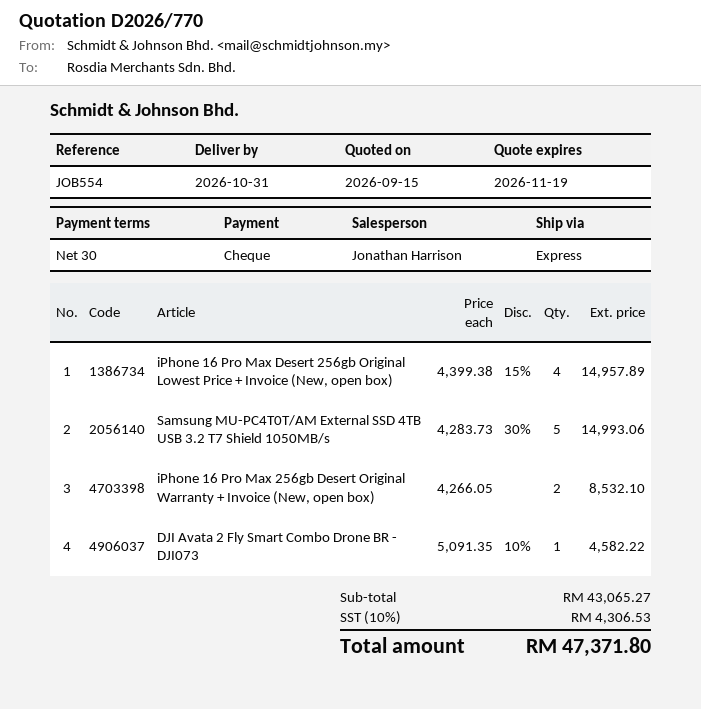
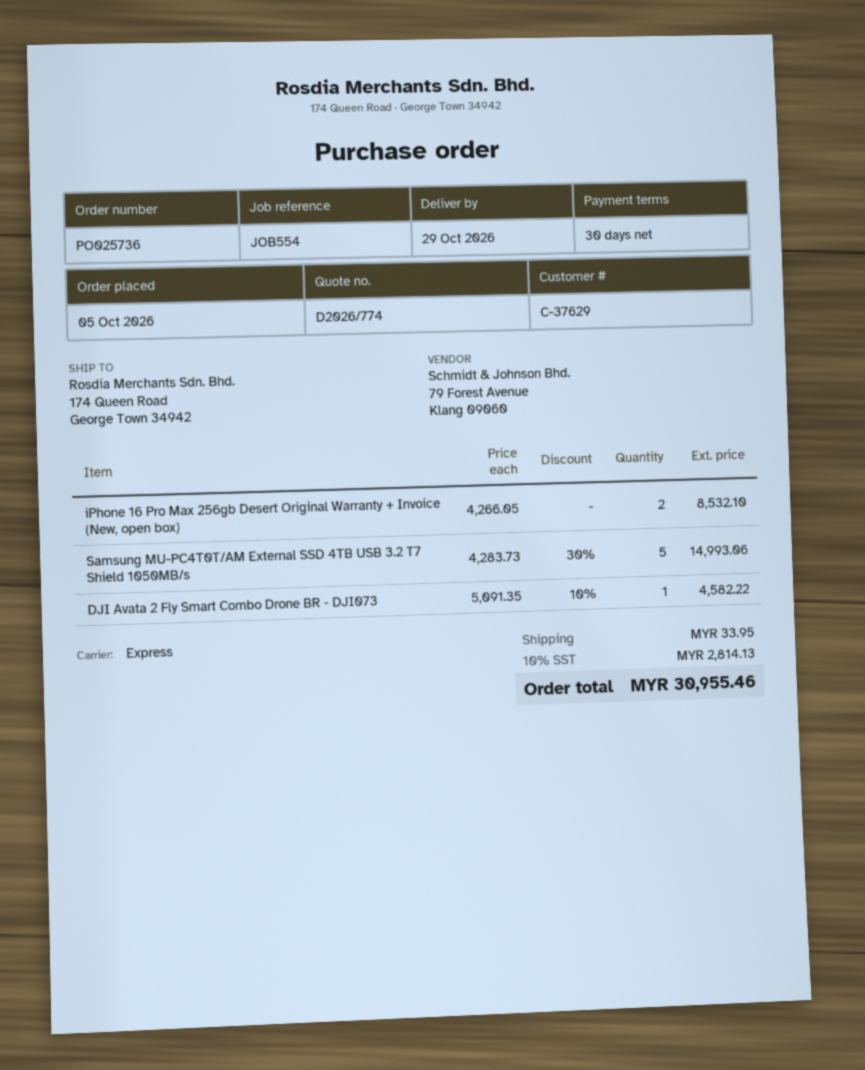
quote number: D2026/770 -> D2026/774
delivery date: 2026-10-31 -> 2026-10-29
iPhone 16 Pro Max Desert 256gb Original Lowest Price + Invoice (New, open box): 4 x 4399.38 - 15% = 14957.89 -> none
shipping: none -> 33.95
tax: 10% = 4306.53 -> 10% = 2814.13
total: 47371.80 -> 30955.46

